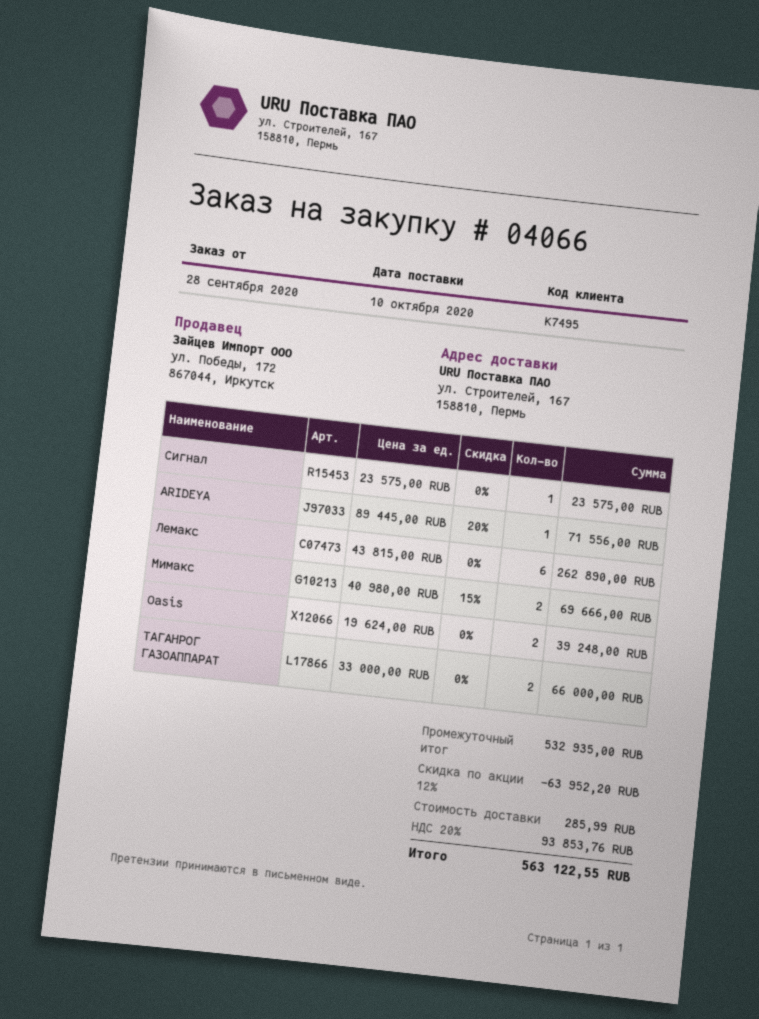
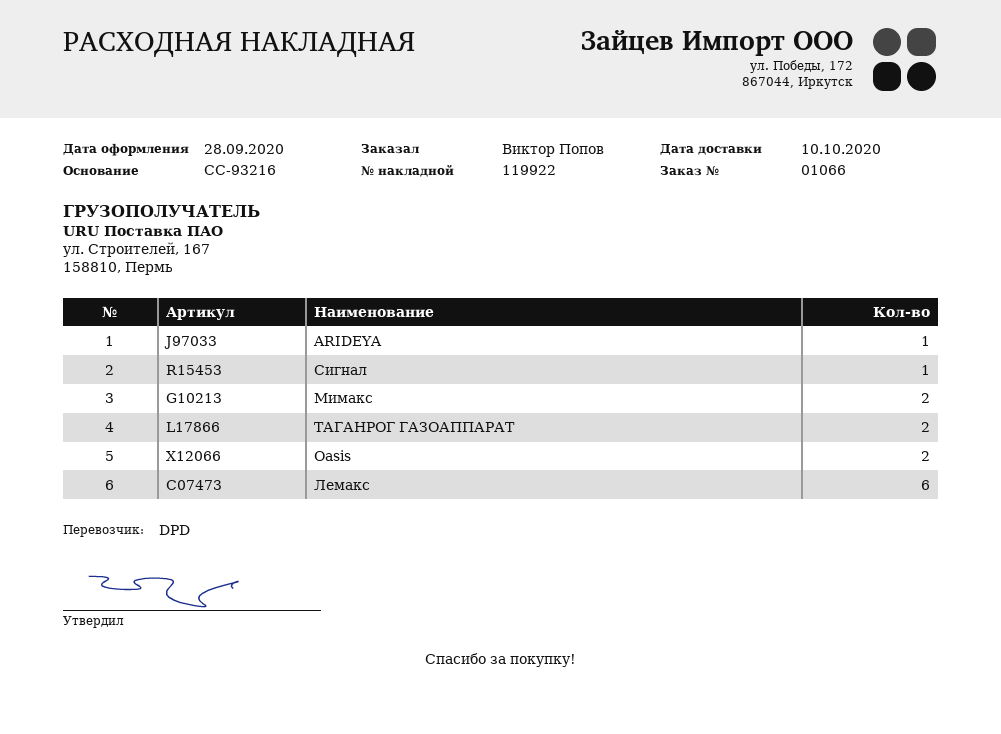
order number: 04066 -> 01066

